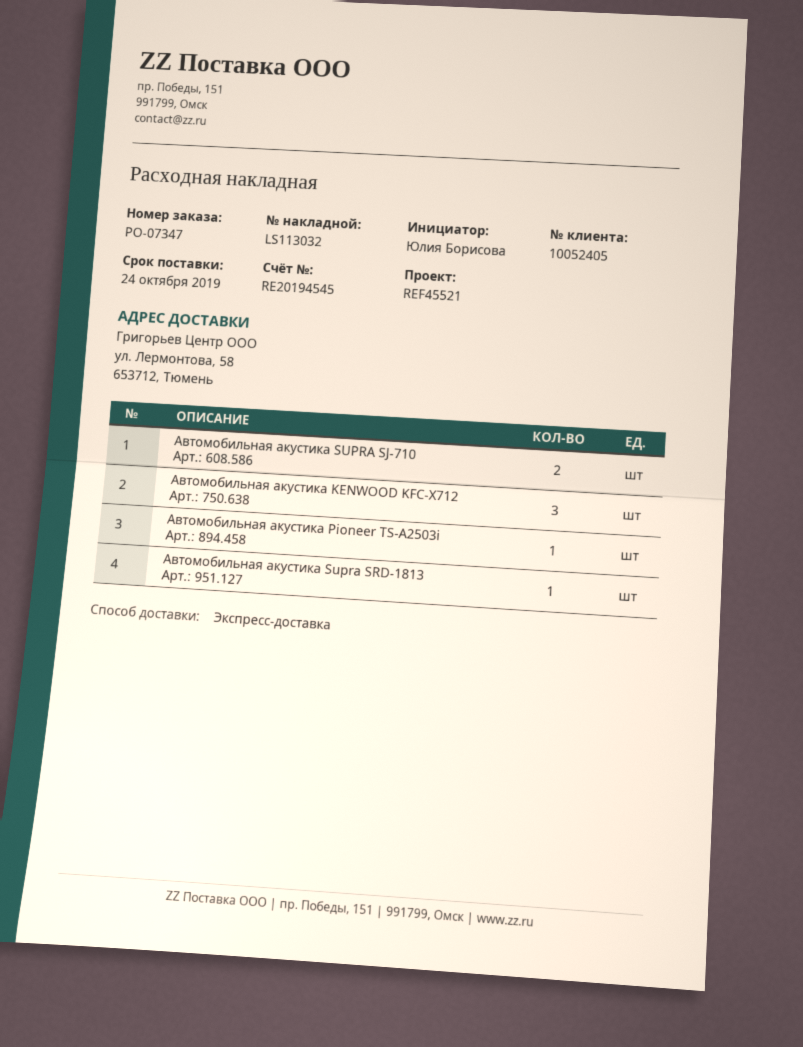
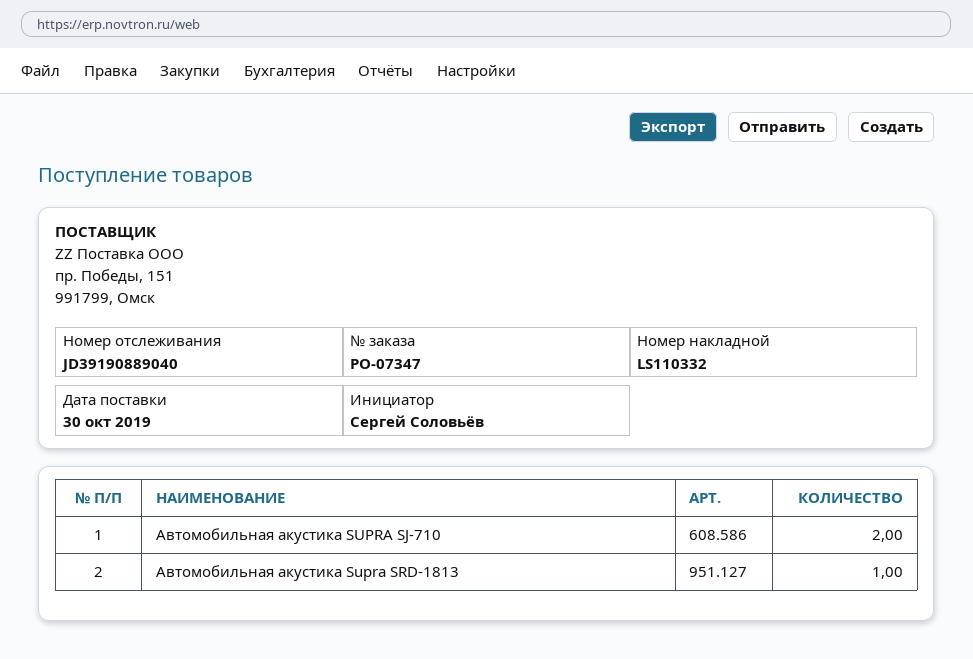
delivery note number: LS113032 -> LS110332
delivery date: 2019-10-24 -> 2019-10-30
ordered by: Юлия Борисова -> Сергей Соловьёв
Автомобильная акустика KENWOOD KFC-X712: 3 -> none
Автомобильная акустика Pioneer TS-A2503i: 1 -> none

